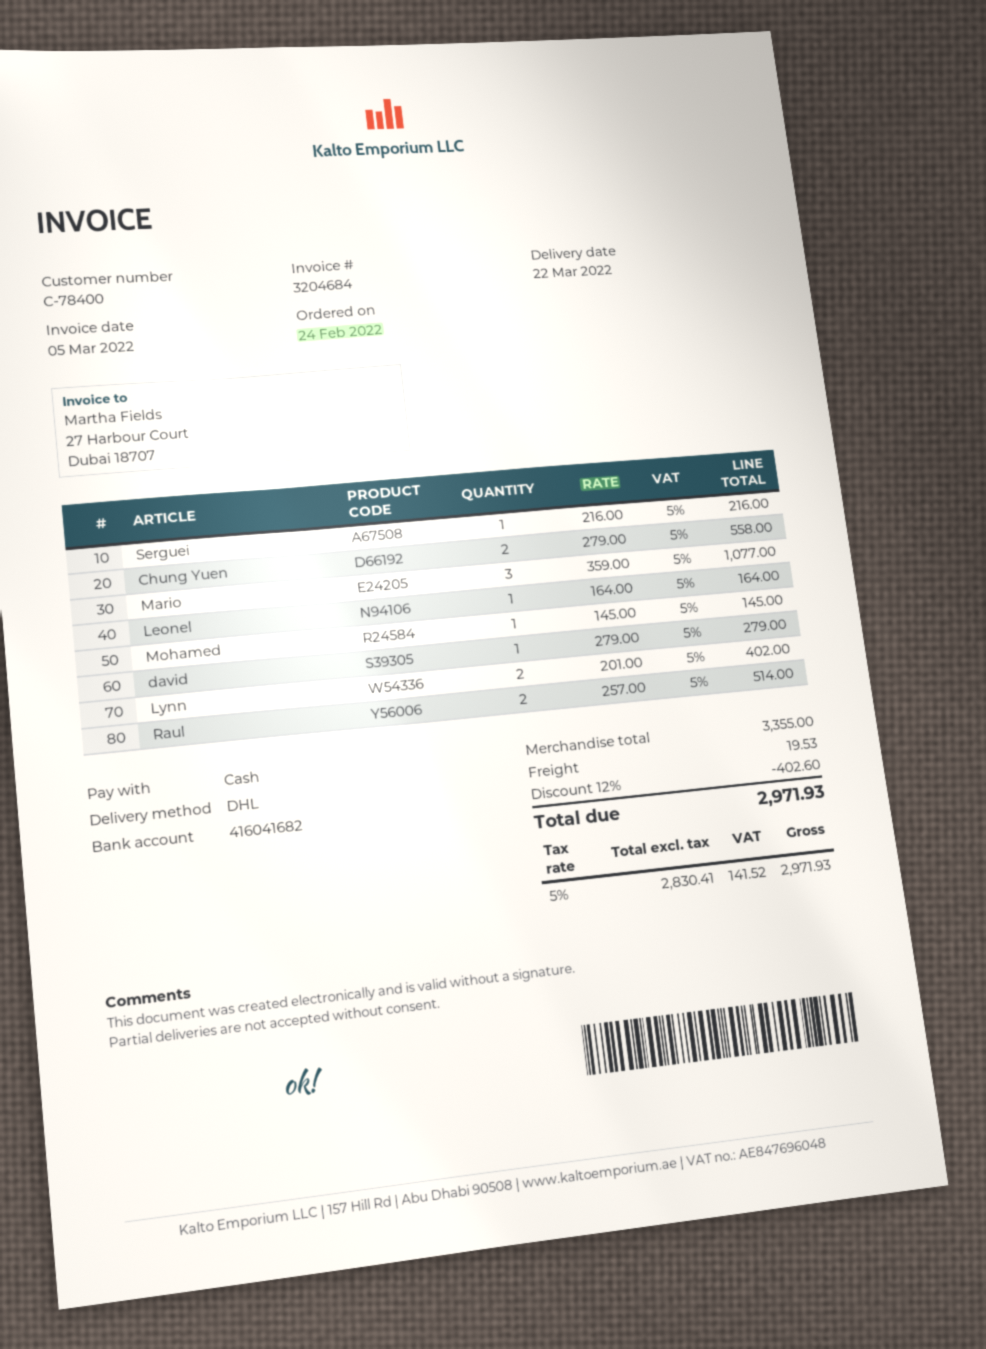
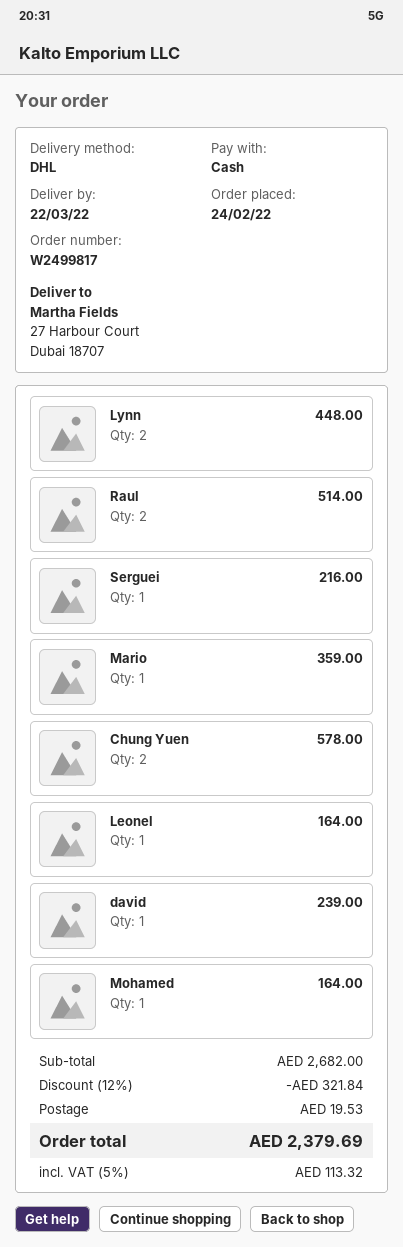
Chung Yuen: 2 for 558.00 -> 2 for 578.00
Mario: 3 for 1077.00 -> 1 for 359.00
Mohamed: 1 for 145.00 -> 1 for 164.00
david: 1 for 279.00 -> 1 for 239.00
Lynn: 2 for 402.00 -> 2 for 448.00
subtotal: 3355.00 -> 2682.00
discount: 12% = 402.60 -> 12% = 321.84
tax: 5% = 141.52 -> 5% = 113.32
total: 2971.93 -> 2379.69

